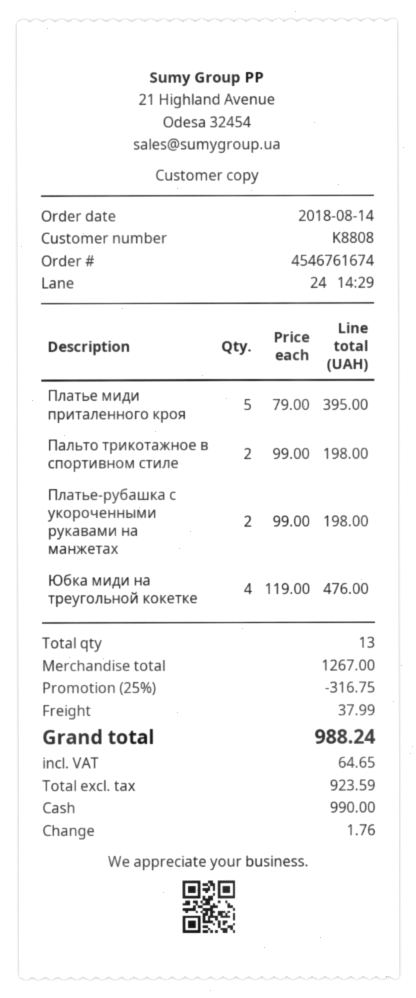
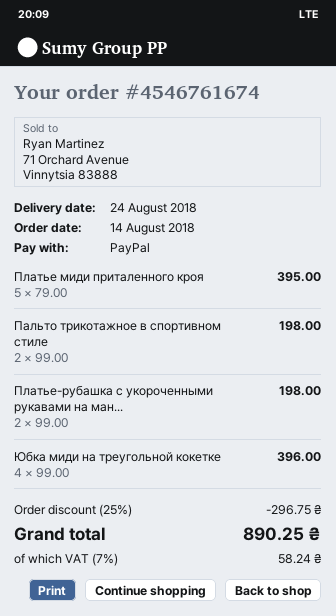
payment method: cash -> PayPal
Юбка миди на треугольной кокетке: 4 x 119.00 = 476.00 -> 4 x 99.00 = 396.00
discount: 25% = 316.75 -> 25% = 296.75
shipping: 37.99 -> none
tax: 64.65 -> 58.24
total: 988.24 -> 890.25

